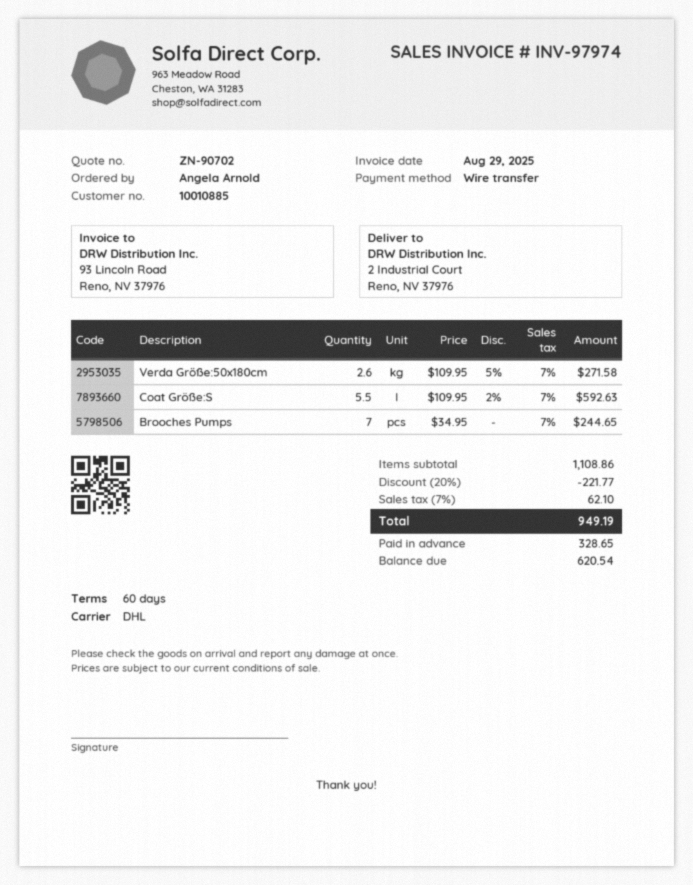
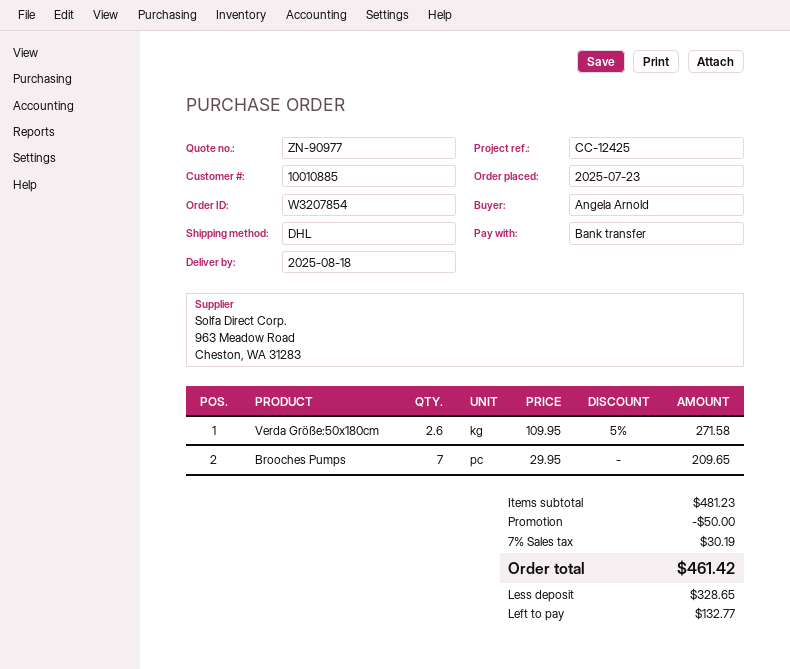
quote number: ZN-90702 -> ZN-90977
Coat Größe:S: 5.5 x 109.95 - 2% = 592.63 -> none
Brooches Pumps: 7 x 34.95 = 244.65 -> 7 x 29.95 = 209.65
subtotal: 1108.86 -> 481.23
discount: 221.77 -> 50.00
tax: 7% = 62.10 -> 7% = 30.19
total: 949.19 -> 461.42
balance: 620.54 -> 132.77

